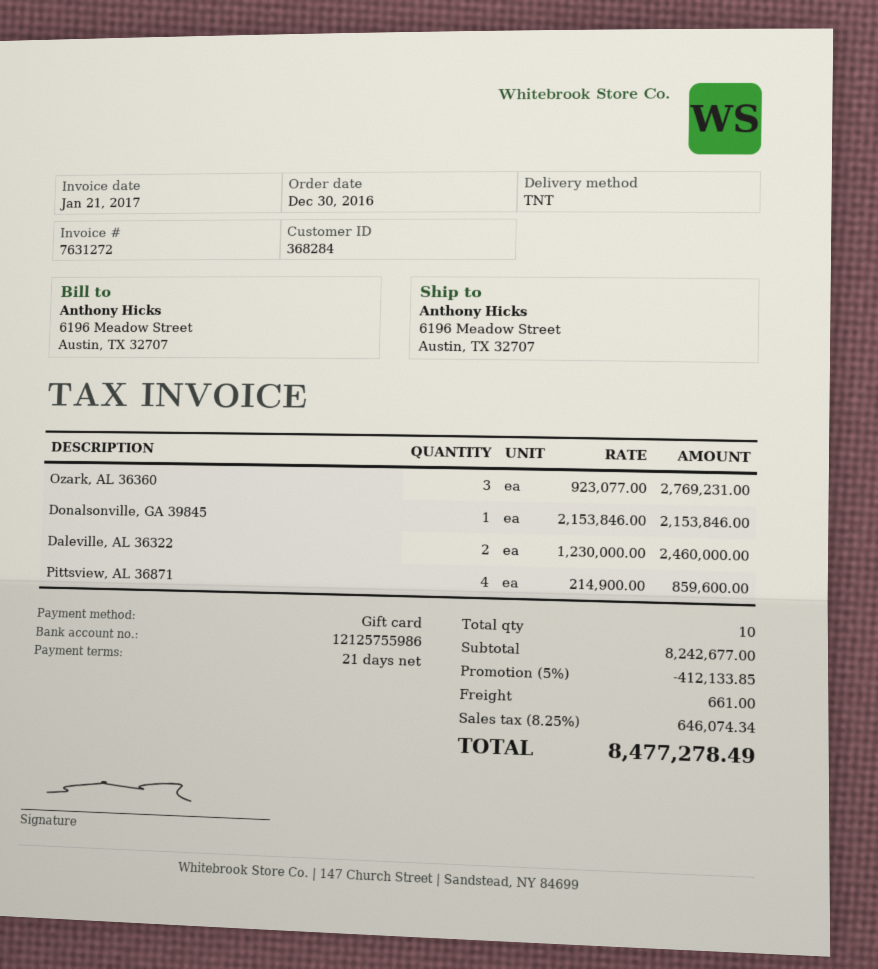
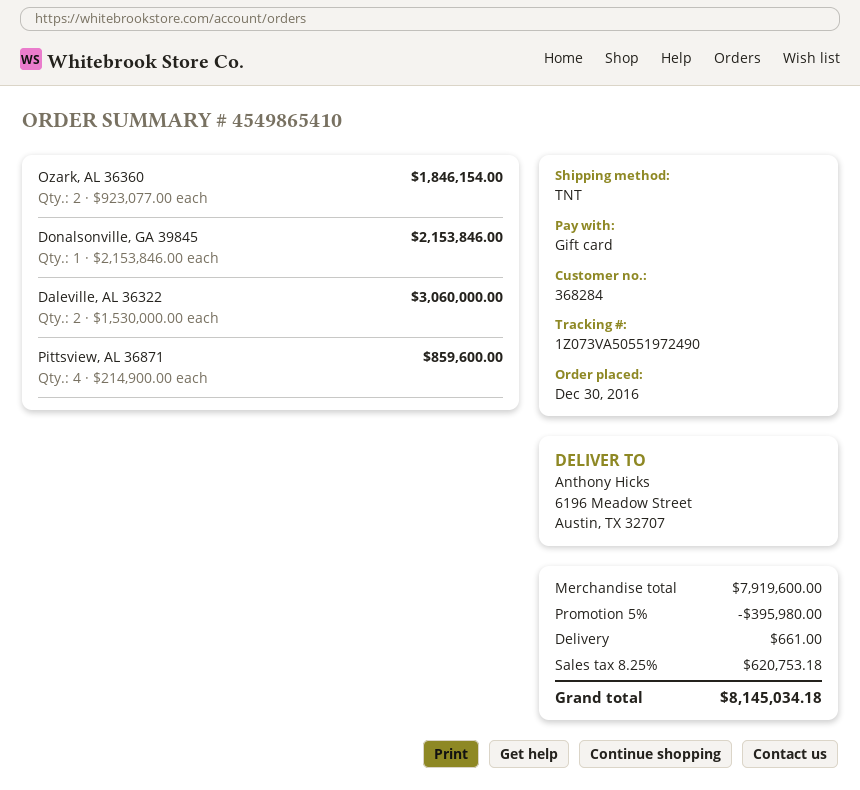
Ozark, AL 36360: 3 x 923077.00 = 2769231.00 -> 2 x 923077.00 = 1846154.00
Daleville, AL 36322: 2 x 1230000.00 = 2460000.00 -> 2 x 1530000.00 = 3060000.00
subtotal: 8242677.00 -> 7919600.00
discount: 5% = 412133.85 -> 5% = 395980.00
tax: 8.25% = 646074.34 -> 8.25% = 620753.18
total: 8477278.49 -> 8145034.18

